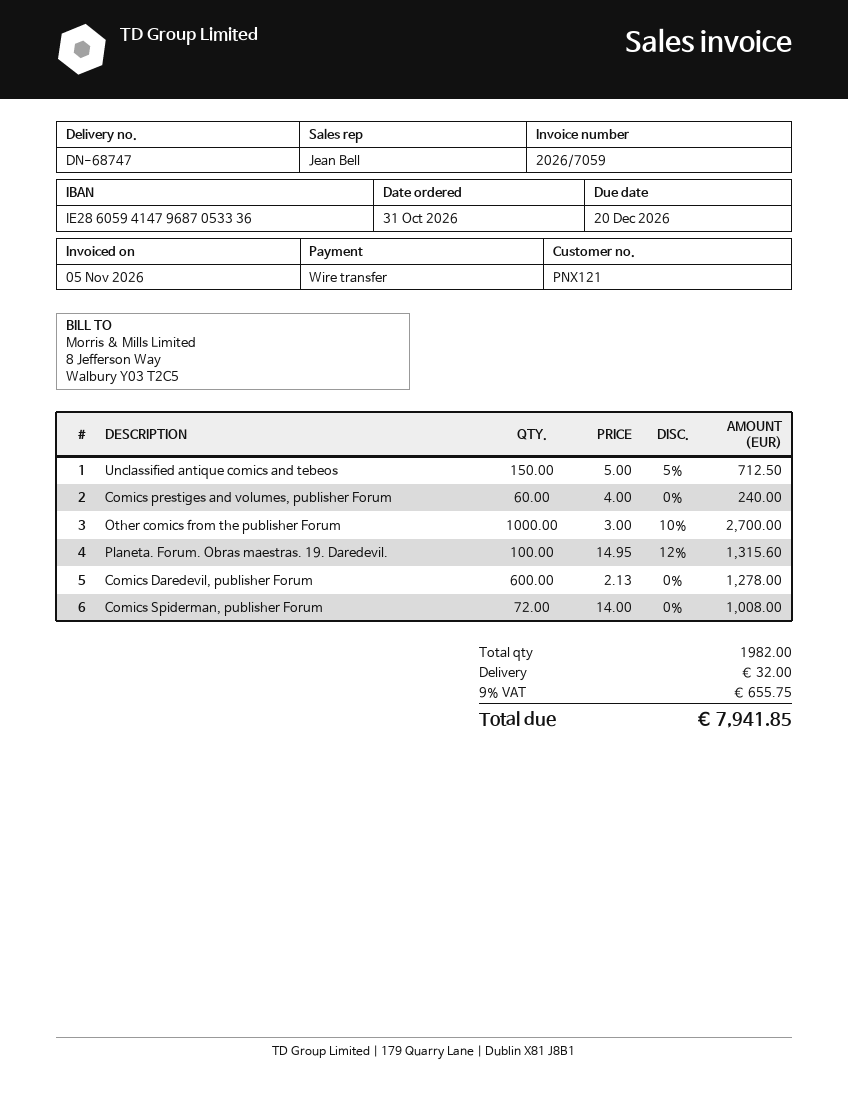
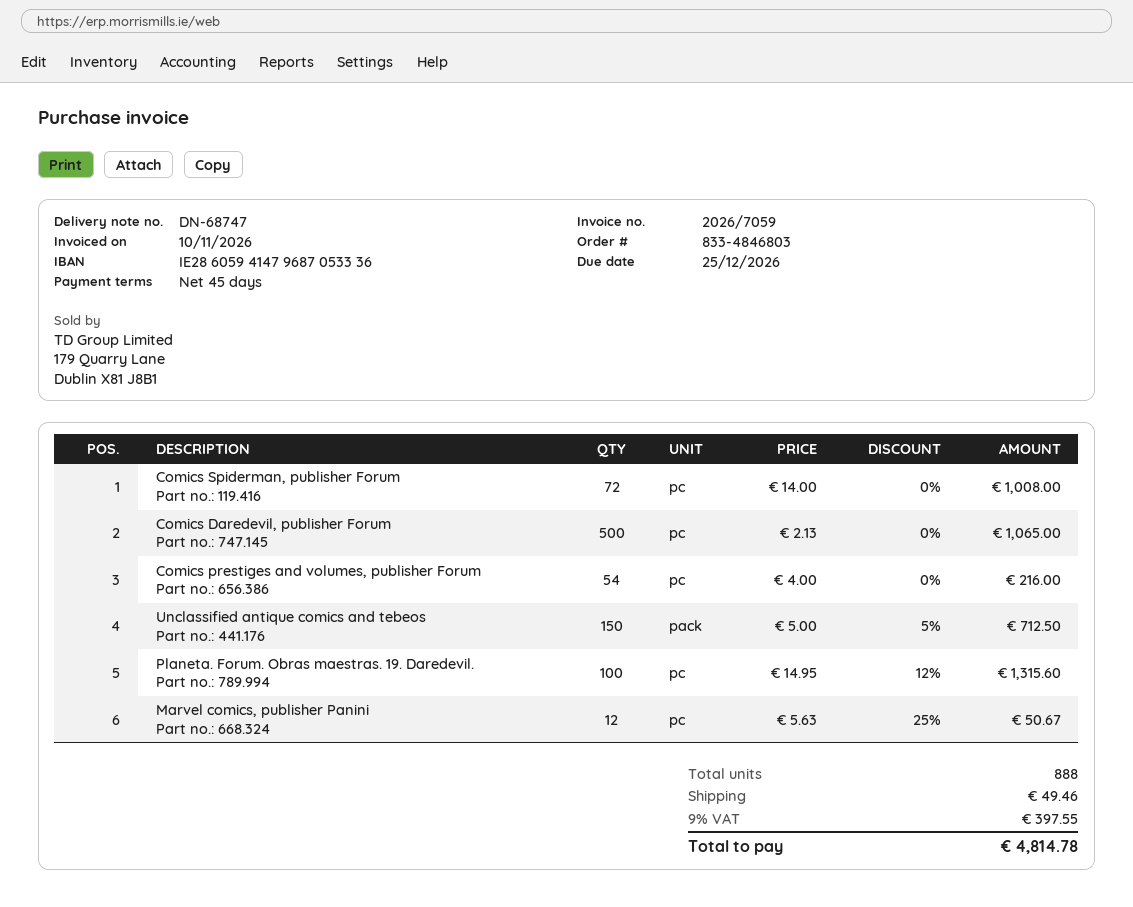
invoice date: 2026-11-05 -> 2026-11-10
due date: 2026-12-20 -> 2026-12-25
Comics prestiges and volumes, publisher Forum: 60 x 4.00 = 240.00 -> 54 x 4.00 = 216.00
Other comics from the publisher Forum: 1000 x 3.00 - 10% = 2700.00 -> none
Comics Daredevil, publisher Forum: 600 x 2.13 = 1278.00 -> 500 x 2.13 = 1065.00
Marvel comics, publisher Panini: none -> 12 x 5.63 - 25% = 50.67
total quantity: 1982 -> 888
shipping: 32.00 -> 49.46
tax: 9% = 655.75 -> 9% = 397.55
total: 7941.85 -> 4814.78

